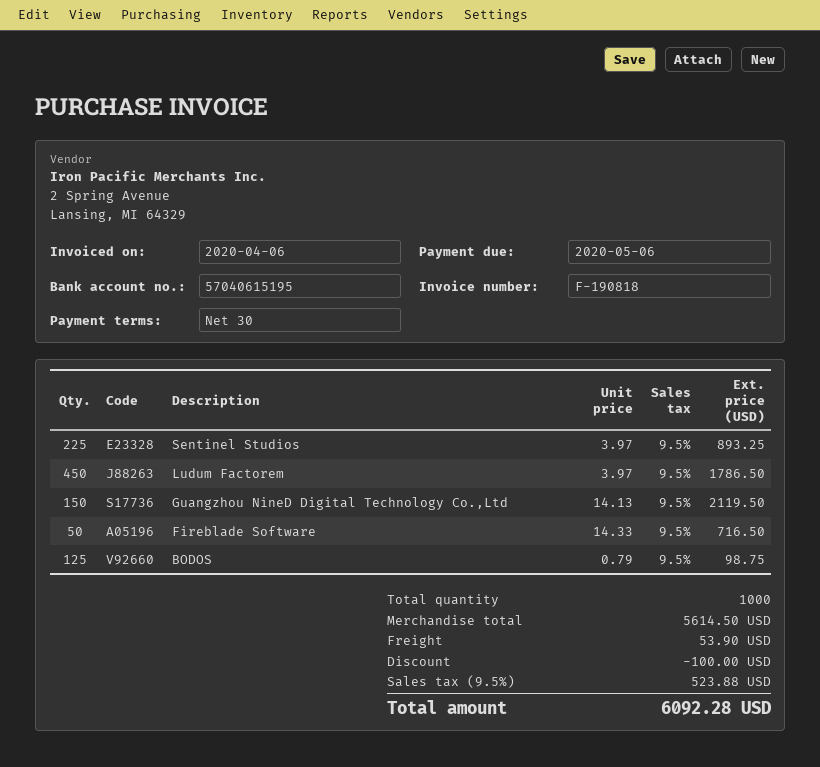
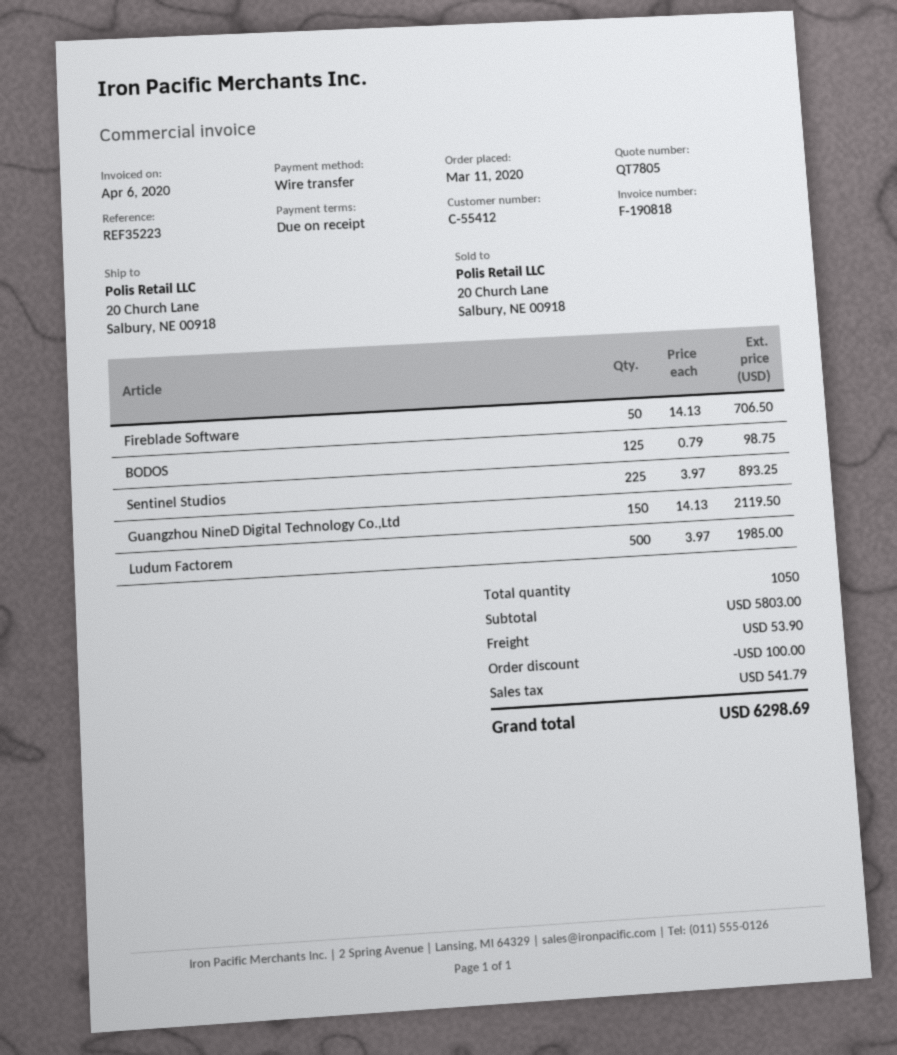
payment terms: 30 days -> on receipt
Ludum Factorem: 450 x 3.97 = 1786.50 -> 500 x 3.97 = 1985.00
Fireblade Software: 50 x 14.33 = 716.50 -> 50 x 14.13 = 706.50
total quantity: 1000 -> 1050
subtotal: 5614.50 -> 5803.00
tax: 523.88 -> 541.79
total: 6092.28 -> 6298.69

